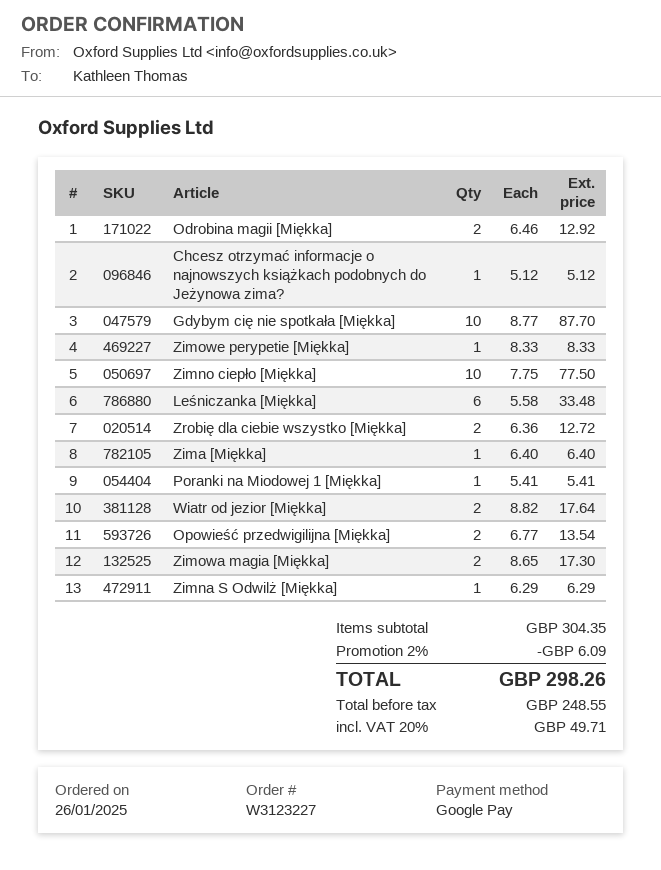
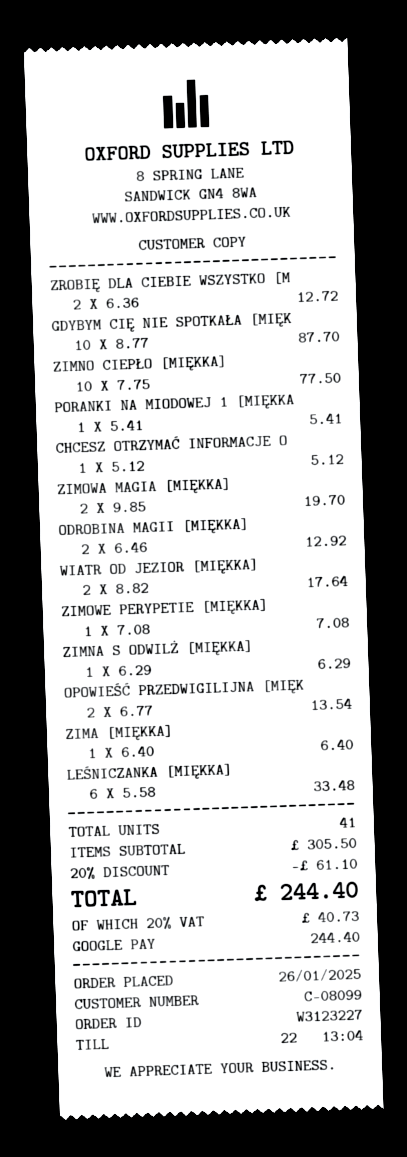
Zimowe perypetie [Miękka]: 1 x 8.33 = 8.33 -> 1 x 7.08 = 7.08
Zimowa magia [Miękka]: 2 x 8.65 = 17.30 -> 2 x 9.85 = 19.70
subtotal: 304.35 -> 305.50
discount: 2% = 6.09 -> 20% = 61.10
tax: 20% = 49.71 -> 20% = 40.73
total: 298.26 -> 244.40

